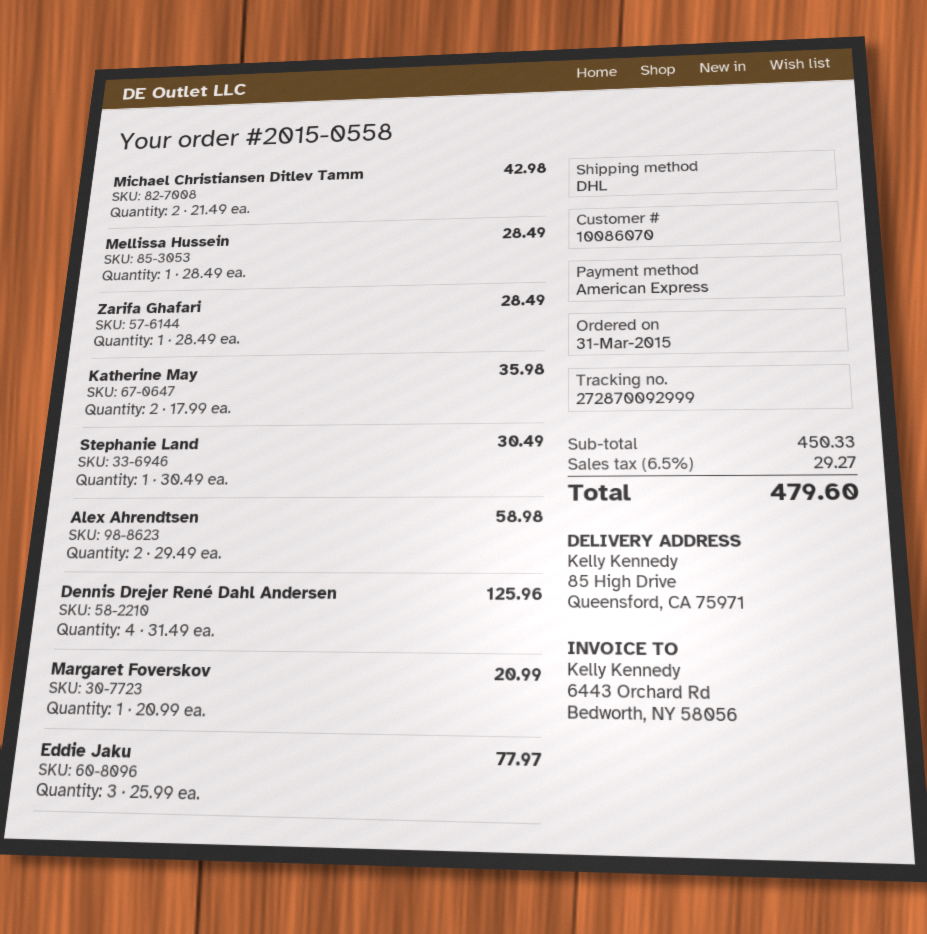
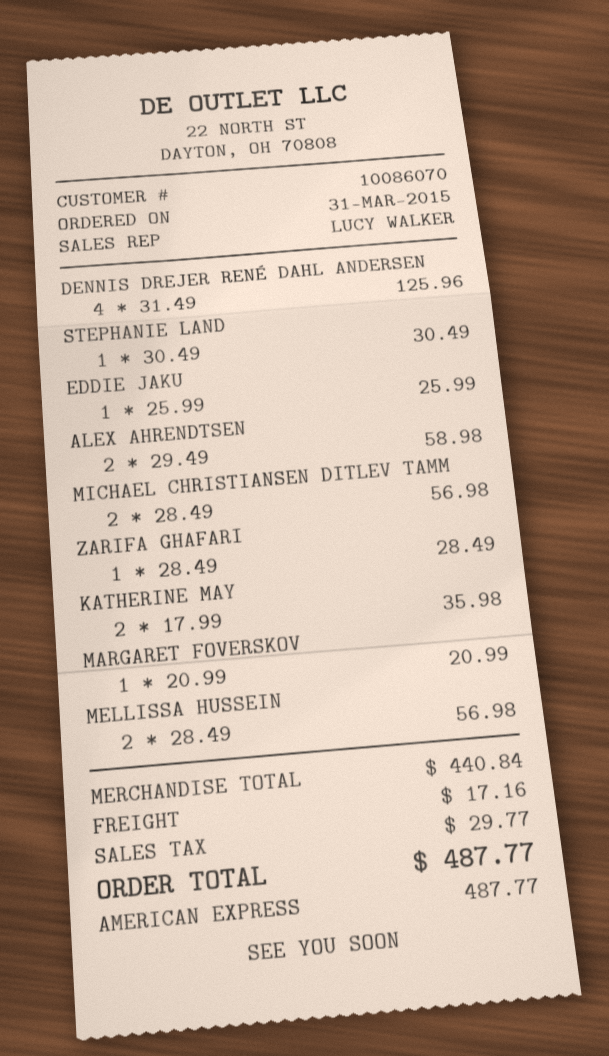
Michael Christiansen Ditlev Tamm: 2 x 21.49 = 42.98 -> 2 x 28.49 = 56.98
Mellissa Hussein: 1 x 28.49 = 28.49 -> 2 x 28.49 = 56.98
Eddie Jaku: 3 x 25.99 = 77.97 -> 1 x 25.99 = 25.99
subtotal: 450.33 -> 440.84
shipping: none -> 17.16
tax: 29.27 -> 29.77
total: 479.60 -> 487.77

